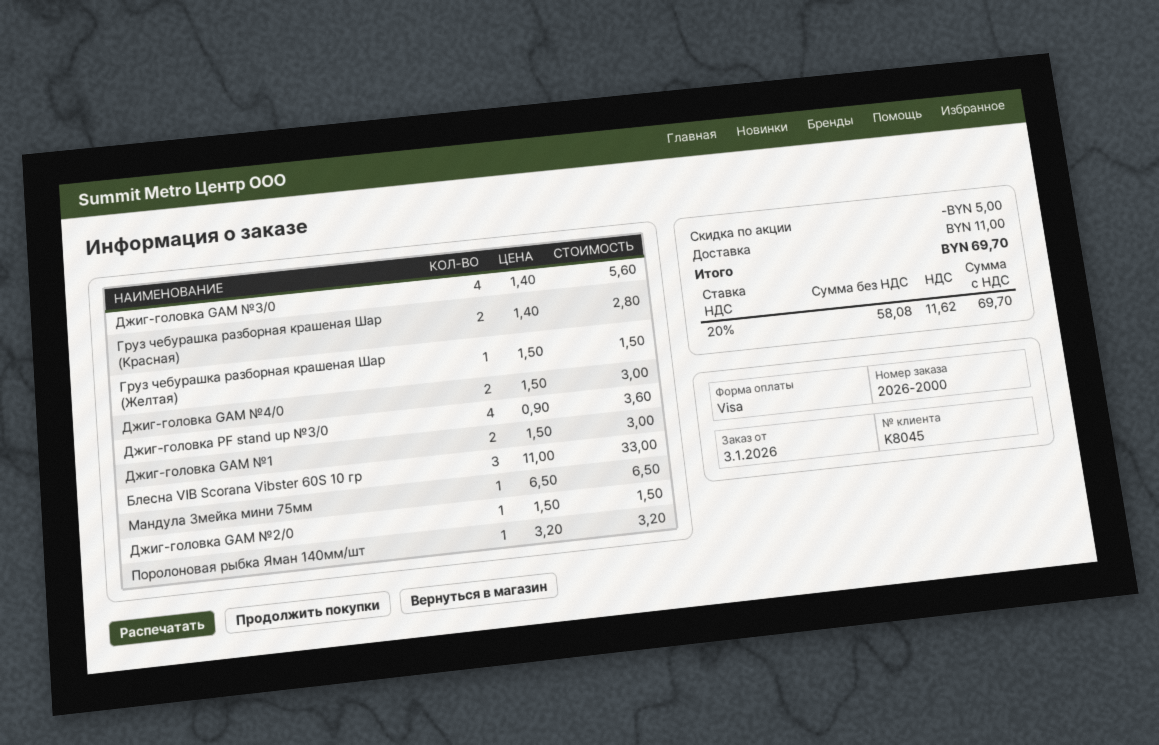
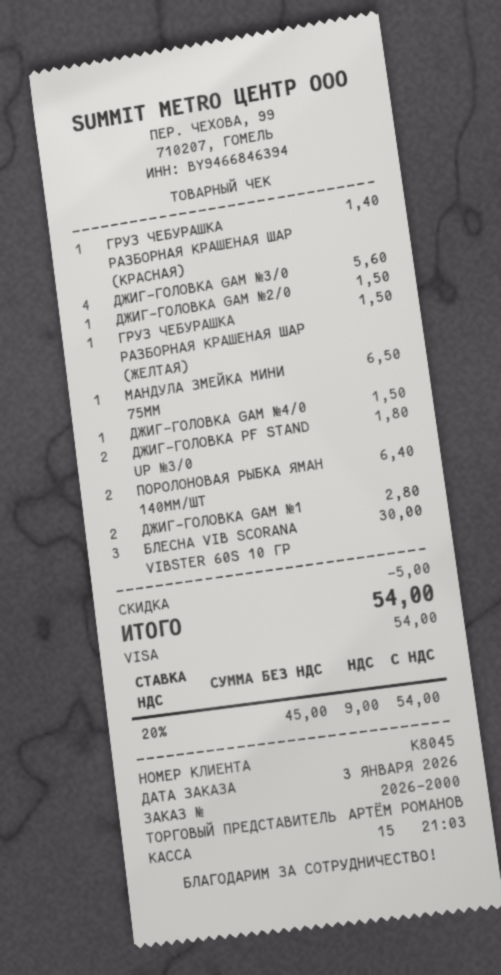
Груз чебурашка разборная крашеная Шар (Красная): 2 for 2.80 -> 1 for 1.40
Джиг-головка GAM №4/0: 2 for 3.00 -> 1 for 1.50
Джиг-головка PF stand up №3/0: 4 for 3.60 -> 2 for 1.80
Джиг-головка GAM №1: 2 for 3.00 -> 2 for 2.80
Блесна VIB Scorana Vibster 60S 10 гр: 3 for 33.00 -> 3 for 30.00
Поролоновая рыбка Яман 140мм/шт: 1 for 3.20 -> 2 for 6.40
shipping: 11.00 -> none
net: 58.08 -> 45.00
tax: 20% = 11.62 -> 20% = 9.00
total: 69.70 -> 54.00

